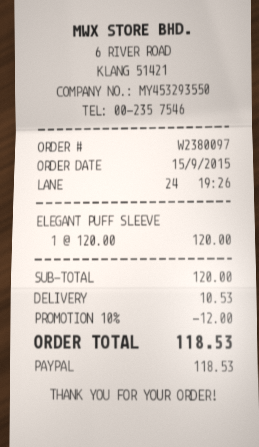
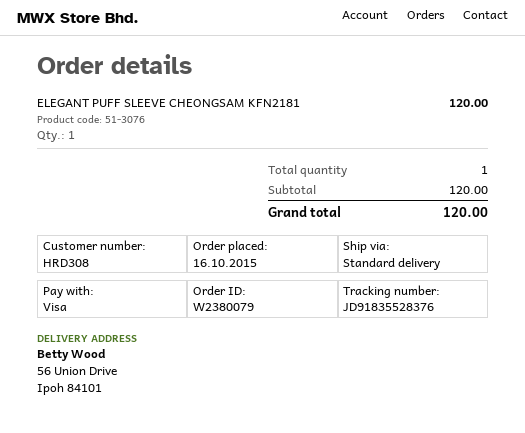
order number: W2380097 -> W2380079
order date: 2015-09-15 -> 2015-10-16
payment method: PayPal -> Visa
discount: 10% = 12.00 -> none
shipping: 10.53 -> none
total: 118.53 -> 120.00

